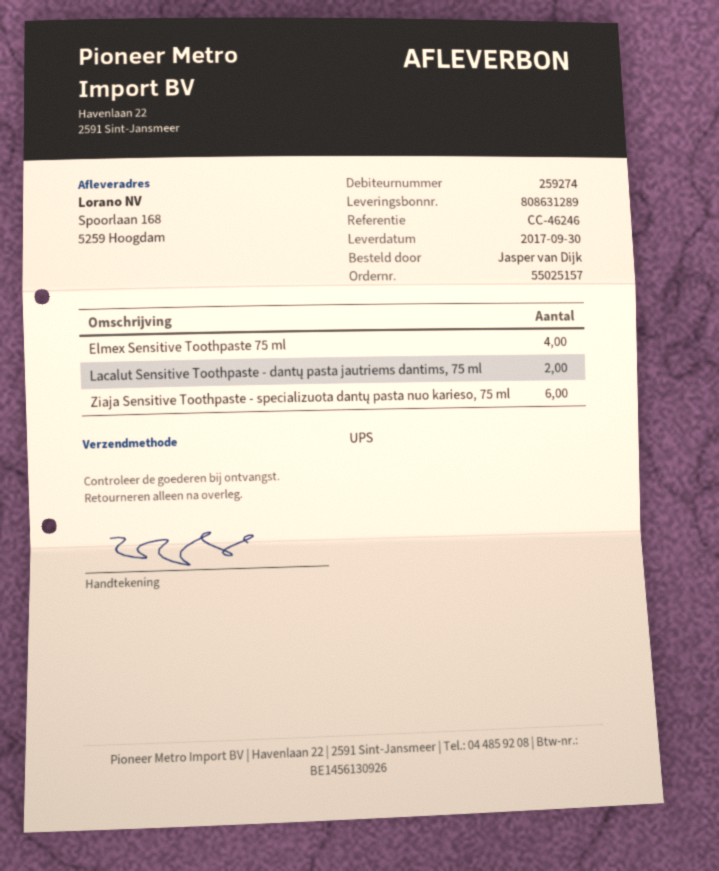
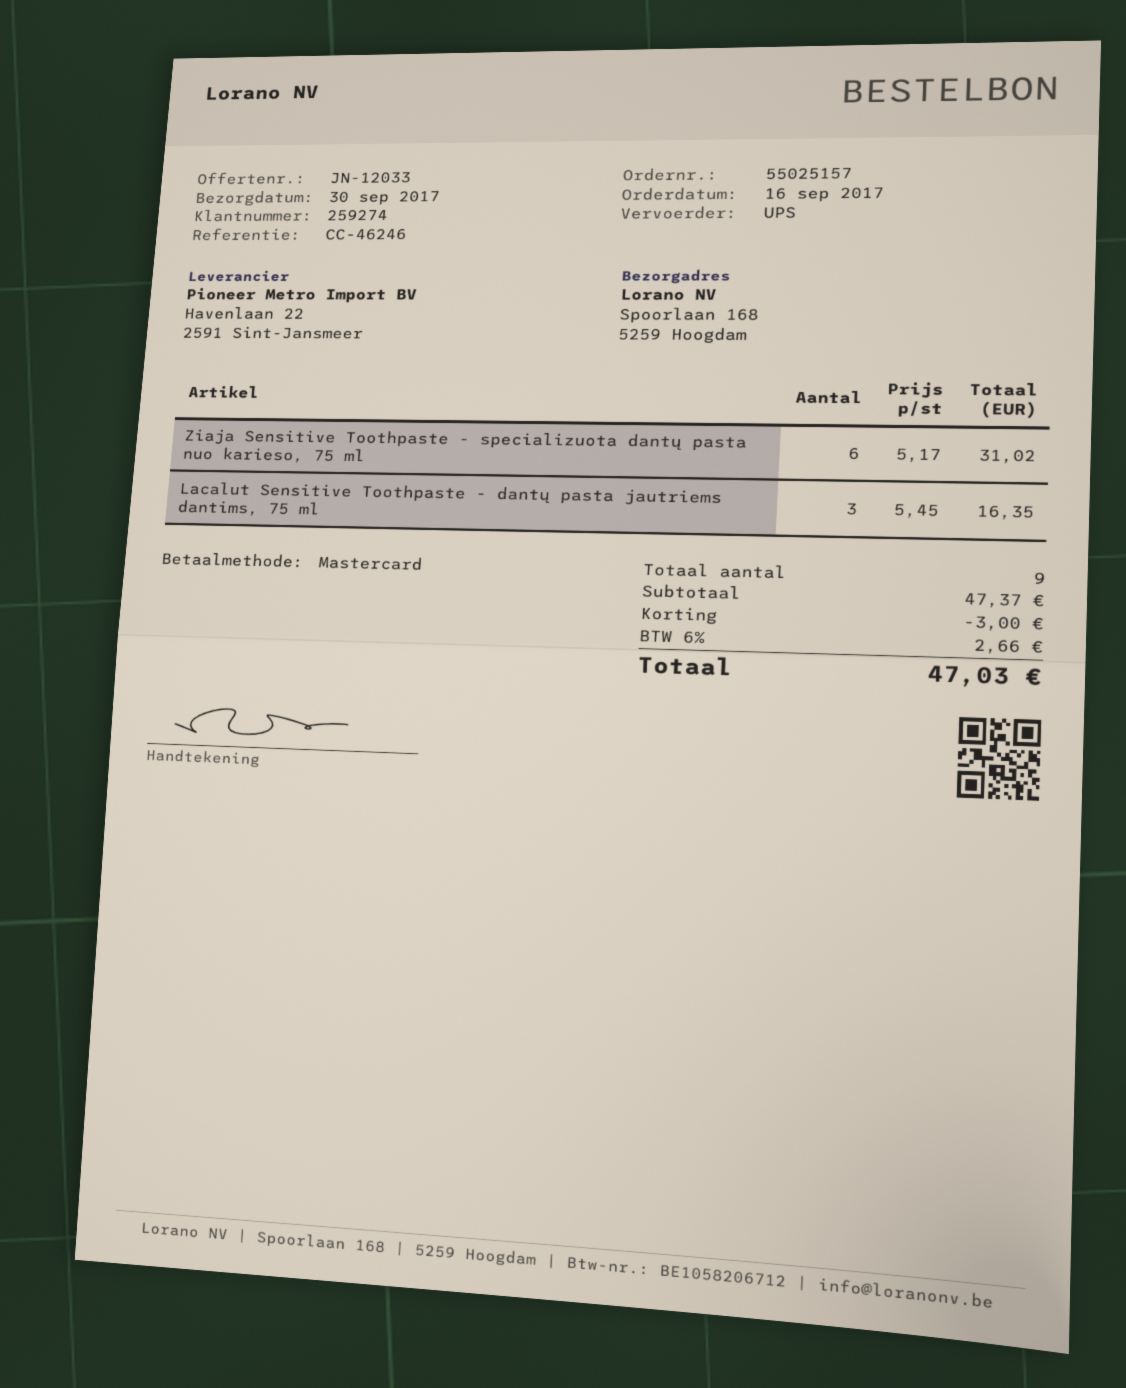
Elmex Sensitive Toothpaste 75 ml: 4 -> none
Lacalut Sensitive Toothpaste - dantų pasta jautriems dantims, 75 ml: 2 -> 3

